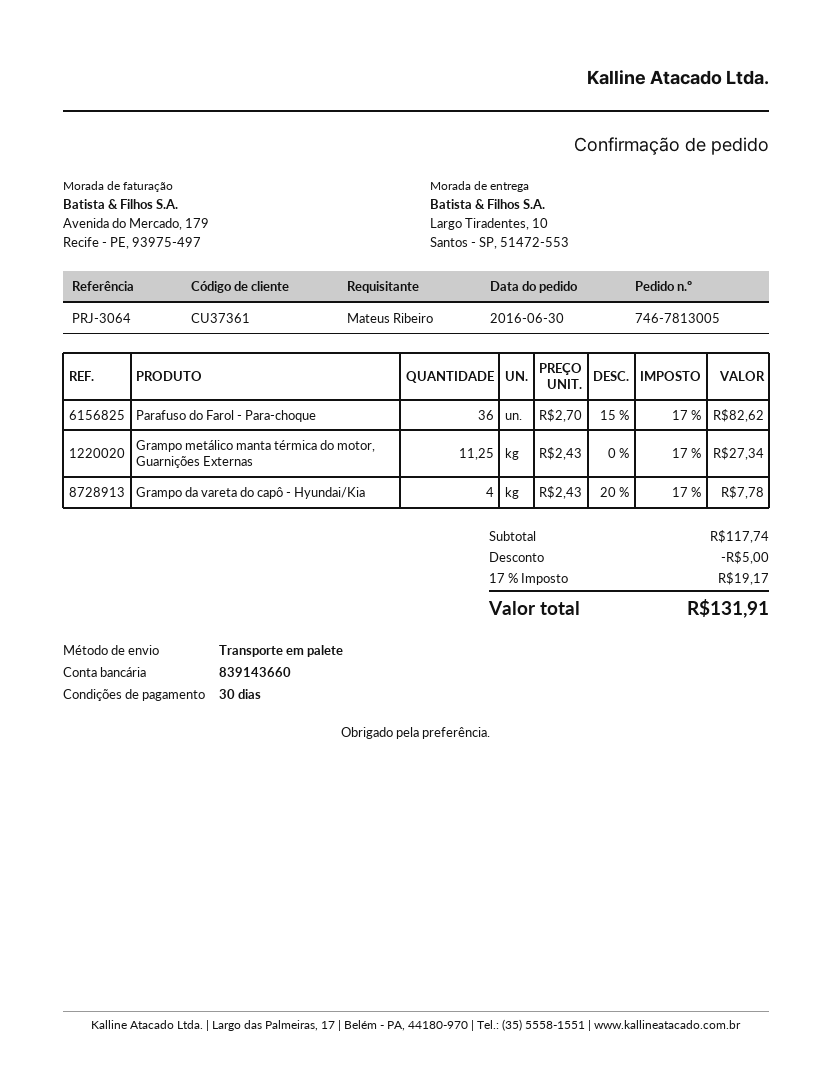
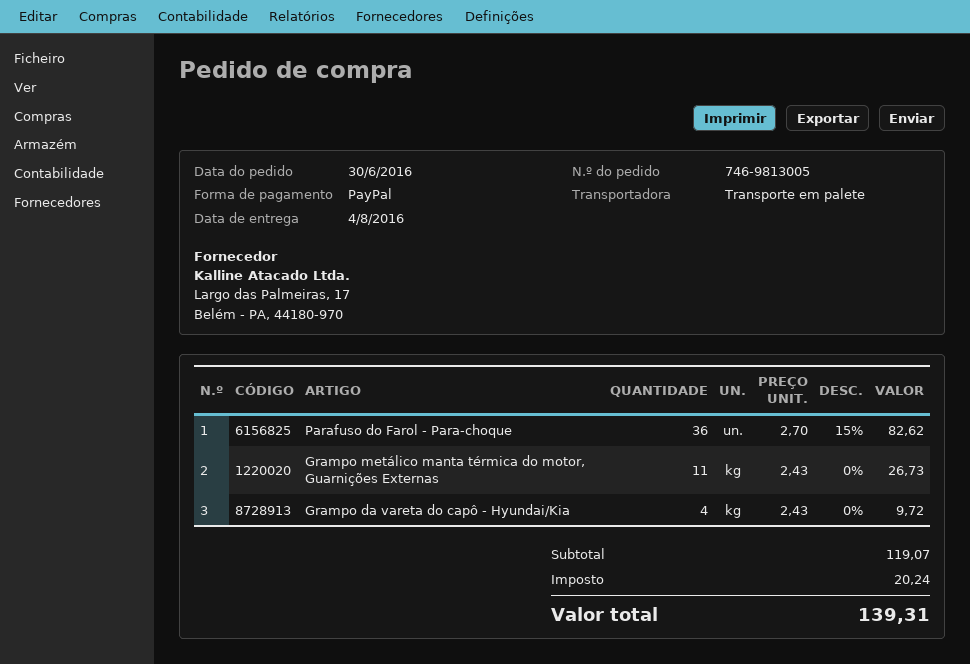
order number: 746-7813005 -> 746-9813005
Grampo metálico manta térmica do motor, Guarnições Externas: 11.25 x 2.43 = 27.34 -> 11 x 2.43 = 26.73
Grampo da vareta do capô - Hyundai/Kia: 4 x 2.43 - 20% = 7.78 -> 4 x 2.43 = 9.72
subtotal: 117.74 -> 119.07
discount: 5.00 -> none
tax: 19.17 -> 20.24
total: 131.91 -> 139.31

